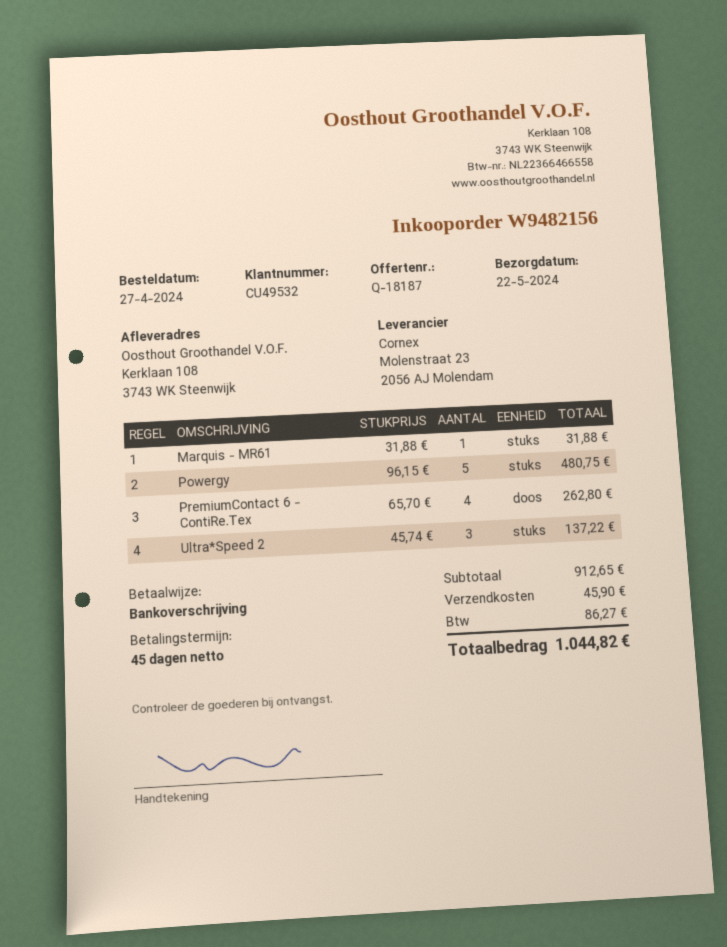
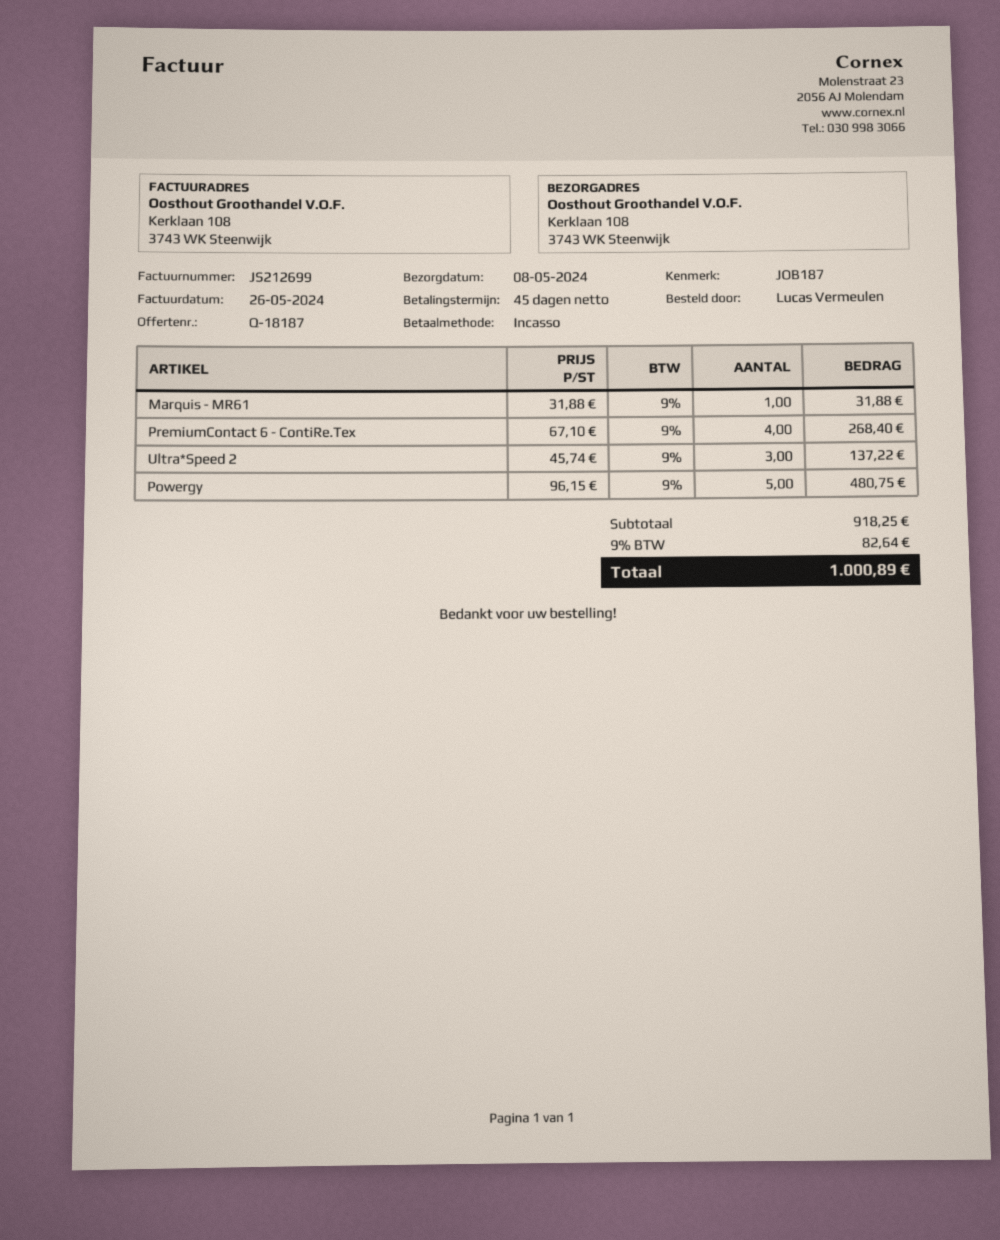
delivery date: 2024-05-22 -> 2024-05-08
payment method: bank transfer -> direct debit
PremiumContact 6 - ContiRe.Tex: 4 x 65.70 = 262.80 -> 4 x 67.10 = 268.40
subtotal: 912.65 -> 918.25
shipping: 45.90 -> none
tax: 86.27 -> 82.64
total: 1044.82 -> 1000.89

